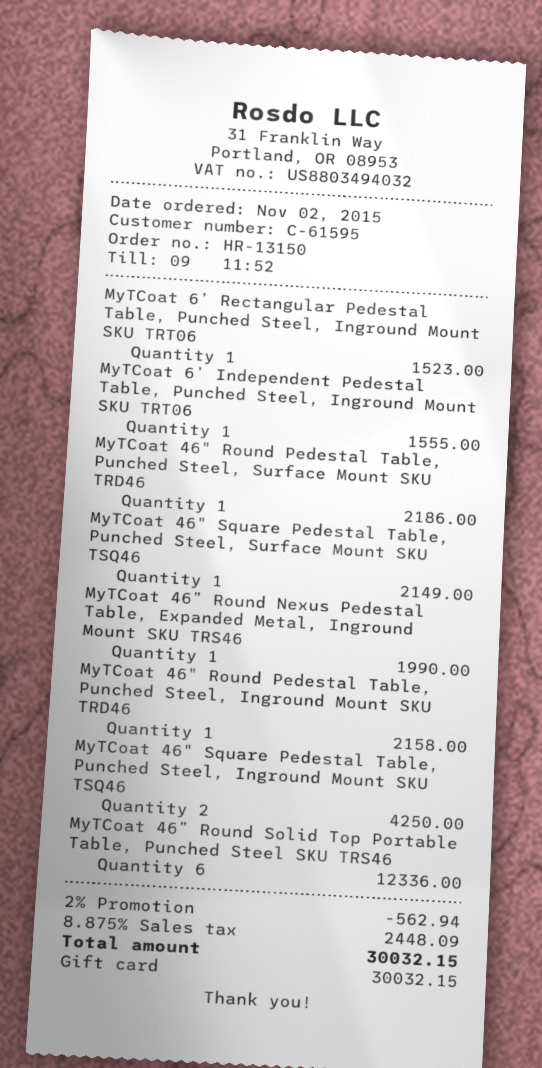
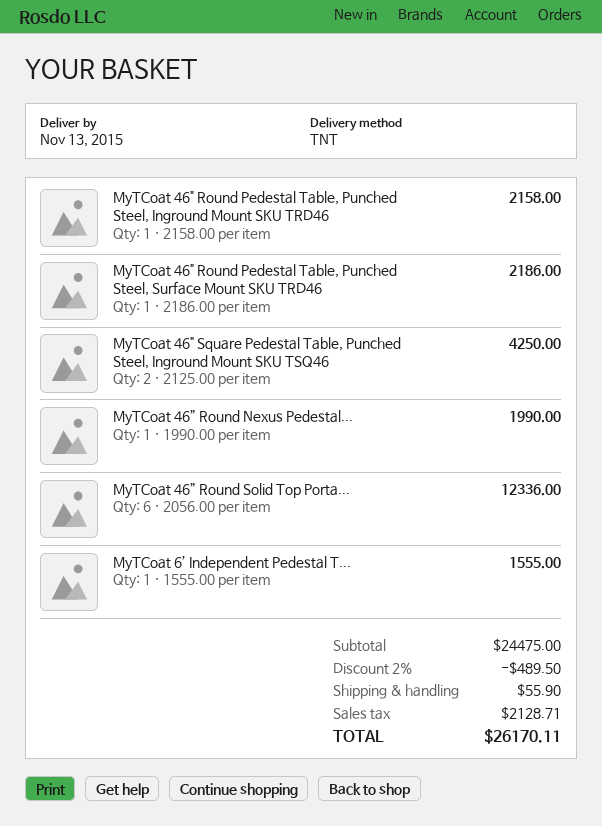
MyTCoat 6’ Rectangular Pedestal Table, Punched Steel, Inground Mount SKU TRT06: 1 for 1523.00 -> none
MyTCoat 46" Square Pedestal Table, Punched Steel, Surface Mount SKU TSQ46: 1 for 2149.00 -> none
discount: 2% = 562.94 -> 2% = 489.50
shipping: none -> 55.90
tax: 2448.09 -> 2128.71
total: 30032.15 -> 26170.11

